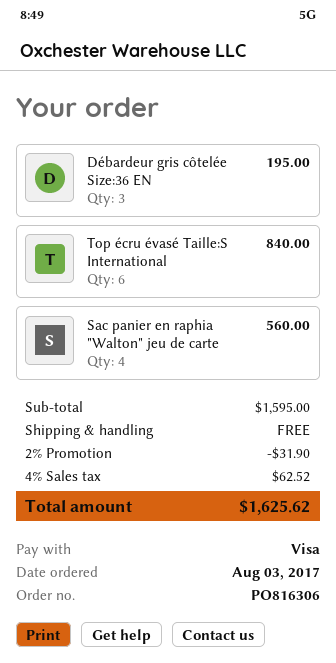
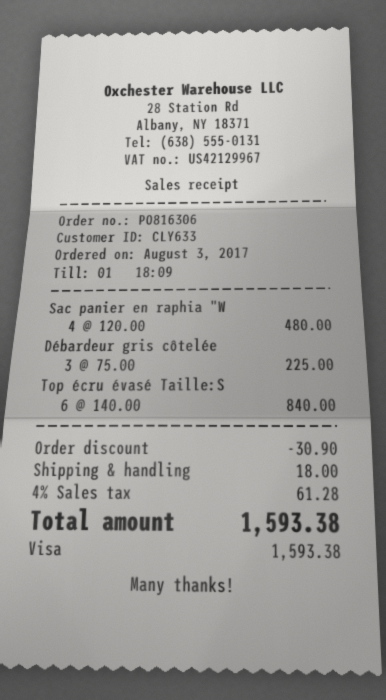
Débardeur gris côtelée Size:36 EN: 3 for 195.00 -> 3 for 225.00
Sac panier en raphia "Walton" jeu de carte: 4 for 560.00 -> 4 for 480.00
discount: 31.90 -> 30.90
shipping: 0.00 -> 18.00
tax: 4% = 62.52 -> 4% = 61.28
total: 1625.62 -> 1593.38

